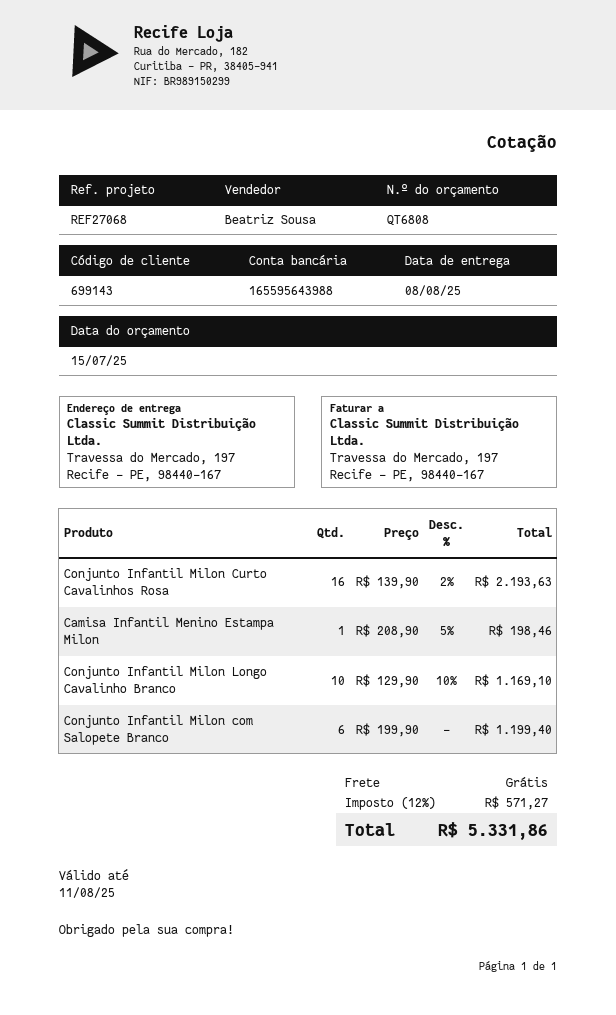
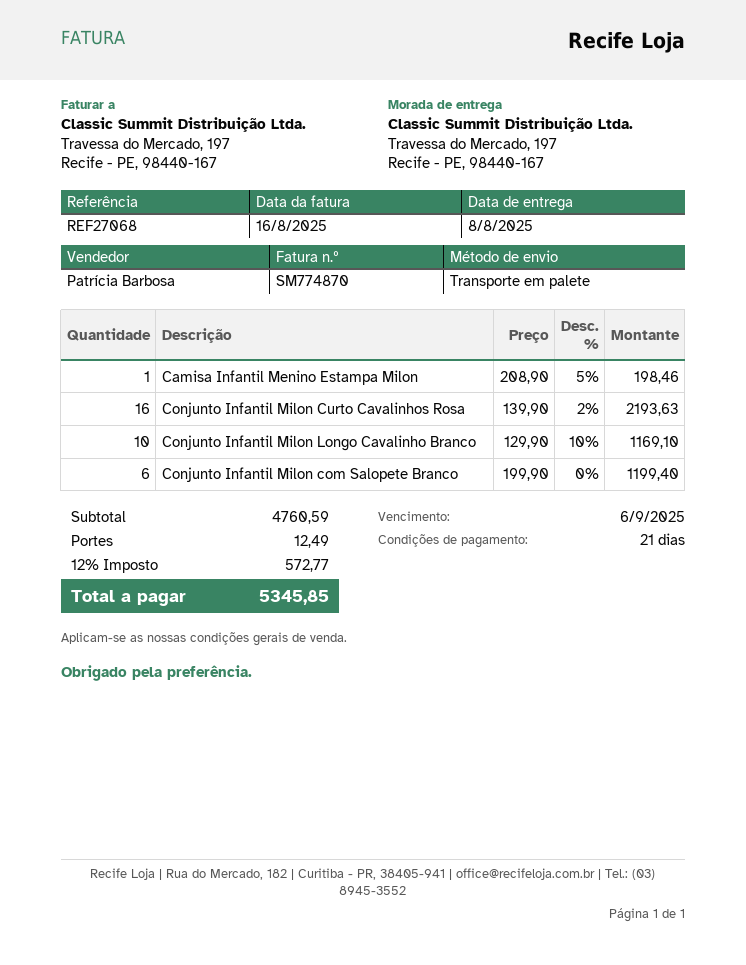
sales rep: Beatriz Sousa -> Patrícia Barbosa
shipping: 0.00 -> 12.49
tax: 12% = 571.27 -> 12% = 572.77
total: 5331.86 -> 5345.85

